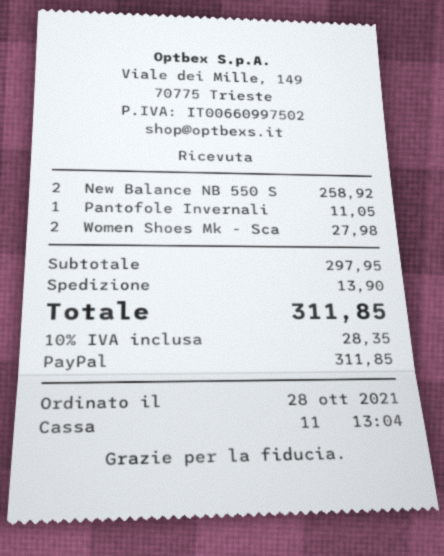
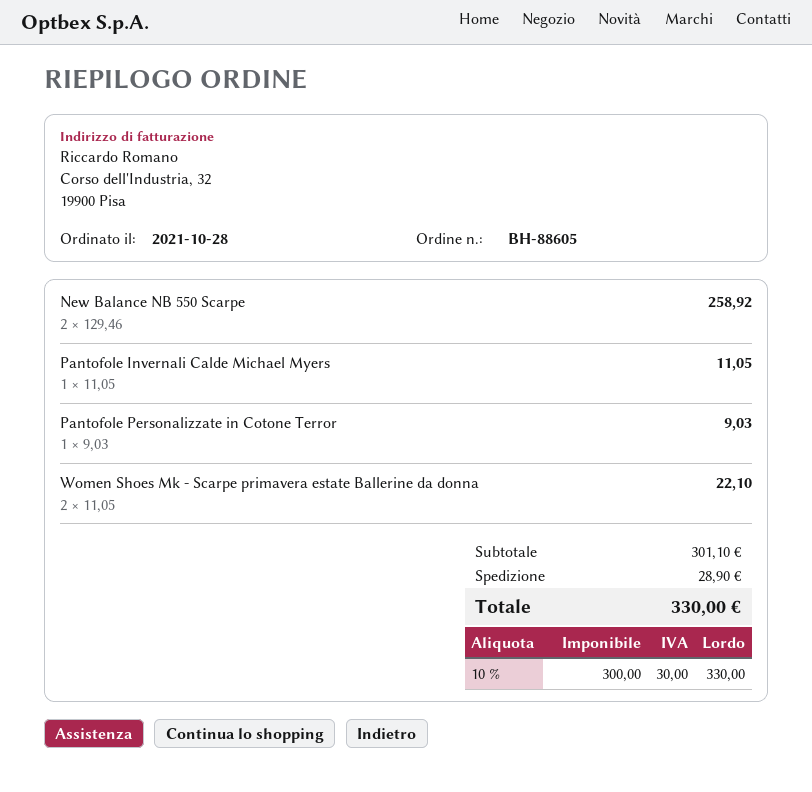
Women Shoes Mk - Sca: 2 for 27.98 -> 2 for 22.10
Pantofole Personalizzate in Cotone Terror: none -> 1 for 9.03
subtotal: 297.95 -> 301.10
shipping: 13.90 -> 28.90
tax: 10% = 28.35 -> 10% = 30.00
total: 311.85 -> 330.00

